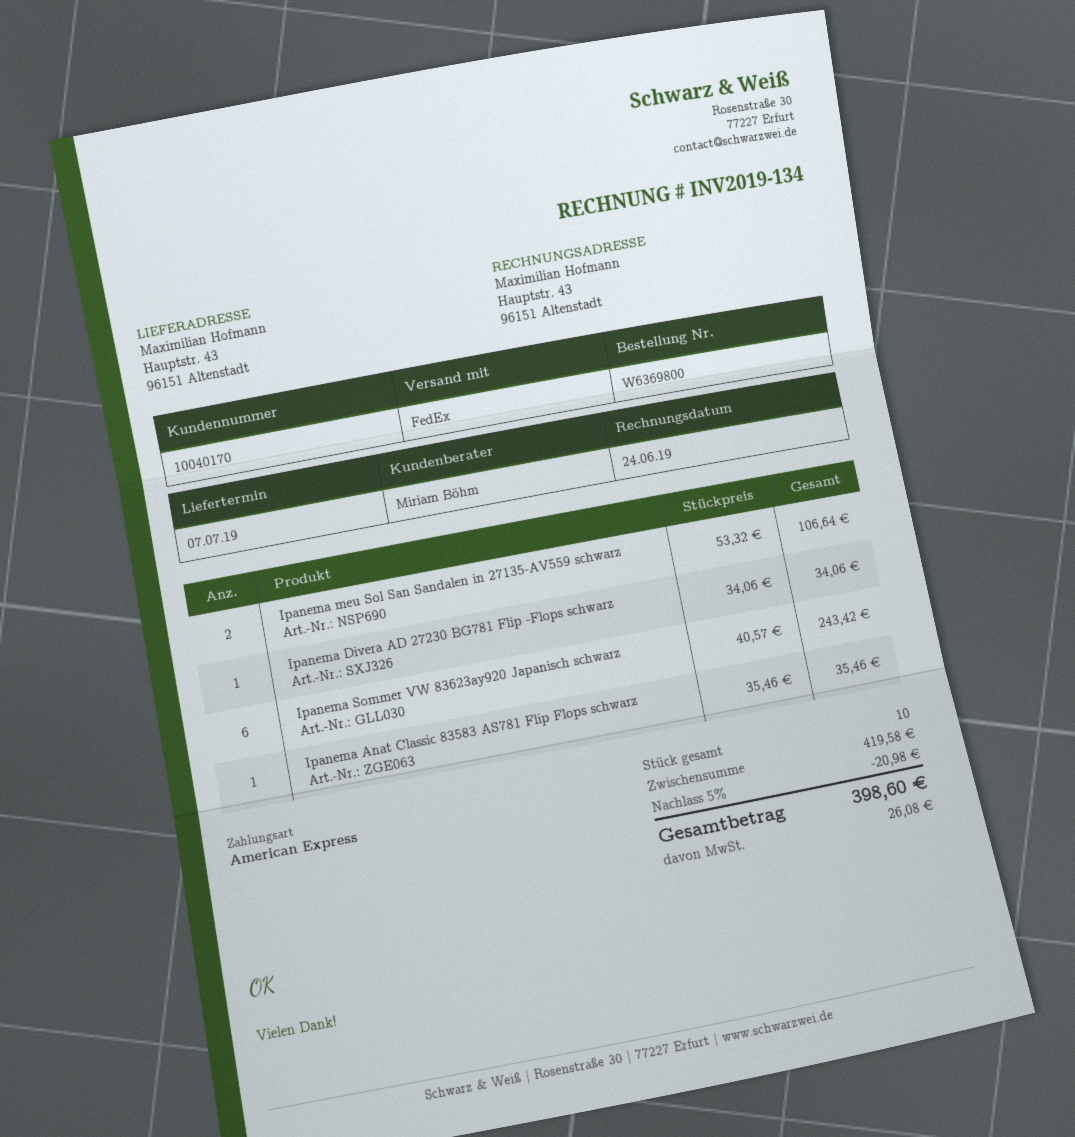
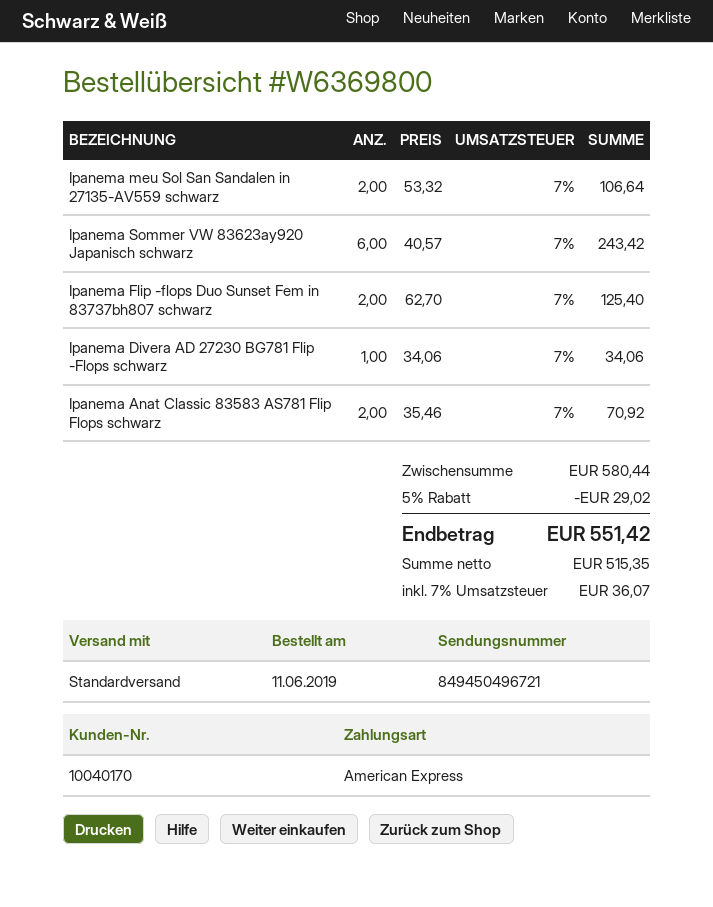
shipping method: FedEx -> standard
Ipanema Anat Classic 83583 AS781 Flip Flops schwarz: 1 x 35.46 = 35.46 -> 2 x 35.46 = 70.92
Ipanema Flip -flops Duo Sunset Fem in 83737bh807 schwarz: none -> 2 x 62.70 = 125.40
subtotal: 419.58 -> 580.44
discount: 5% = 20.98 -> 5% = 29.02
tax: 26.08 -> 36.07
total: 398.60 -> 551.42

